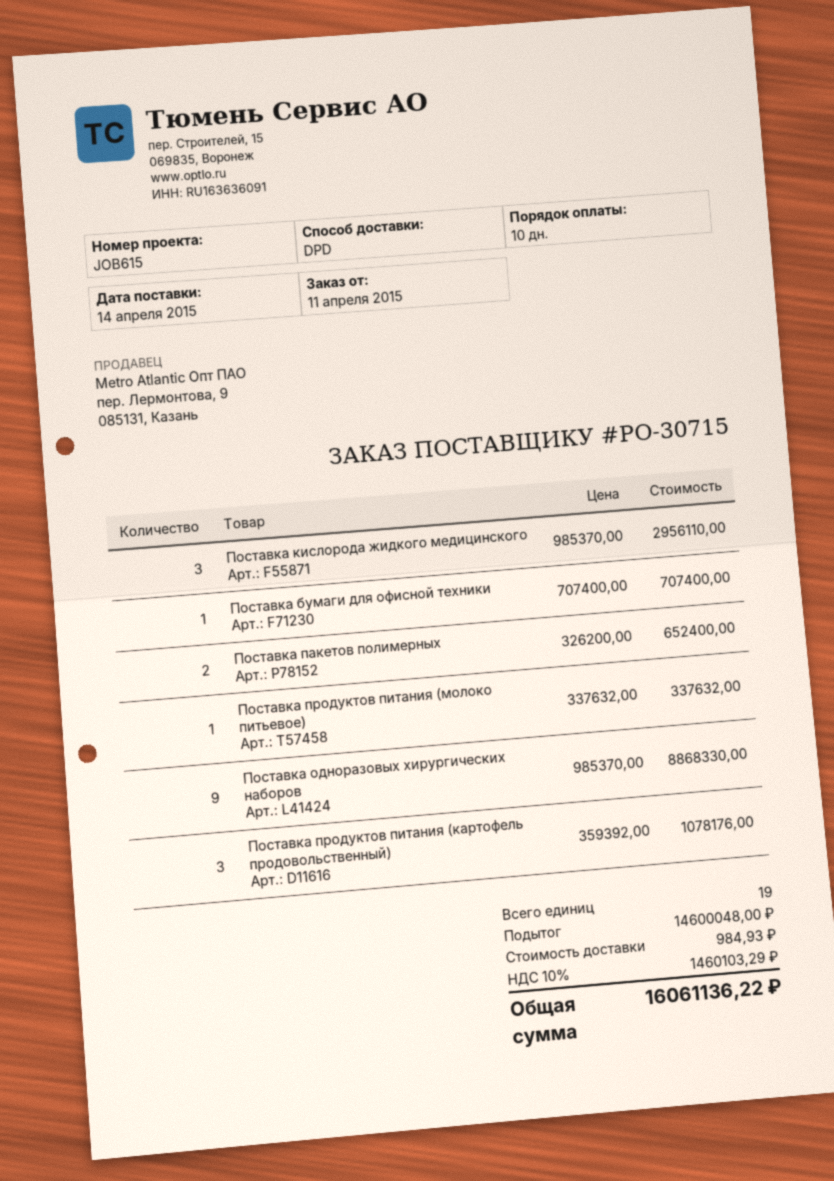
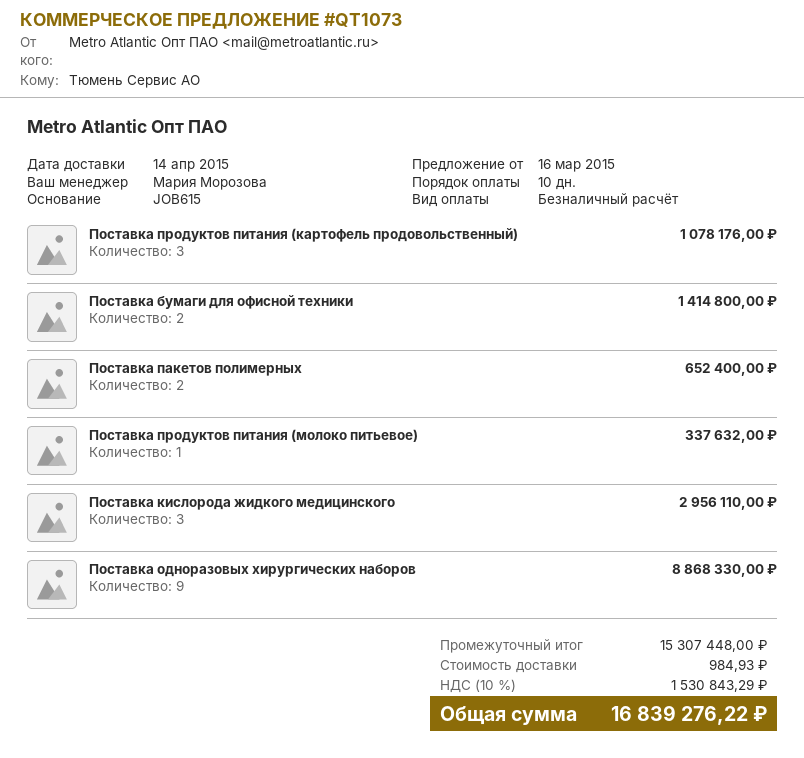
Поставка бумаги для офисной техники: 1 for 707400.00 -> 2 for 1414800.00
subtotal: 14600048.00 -> 15307448.00
tax: 10% = 1460103.29 -> 10% = 1530843.29
total: 16061136.22 -> 16839276.22

